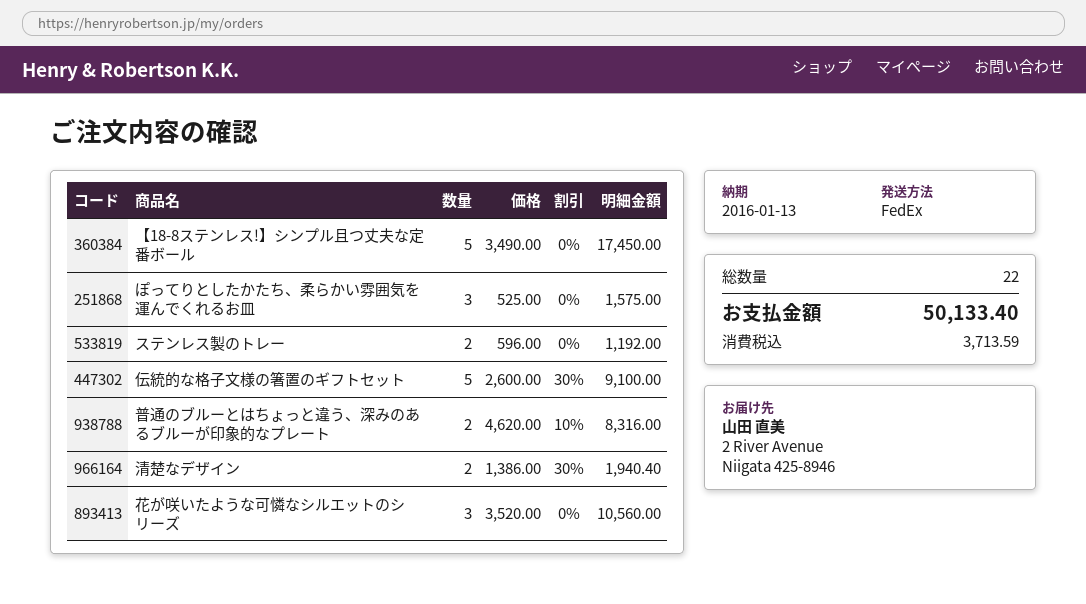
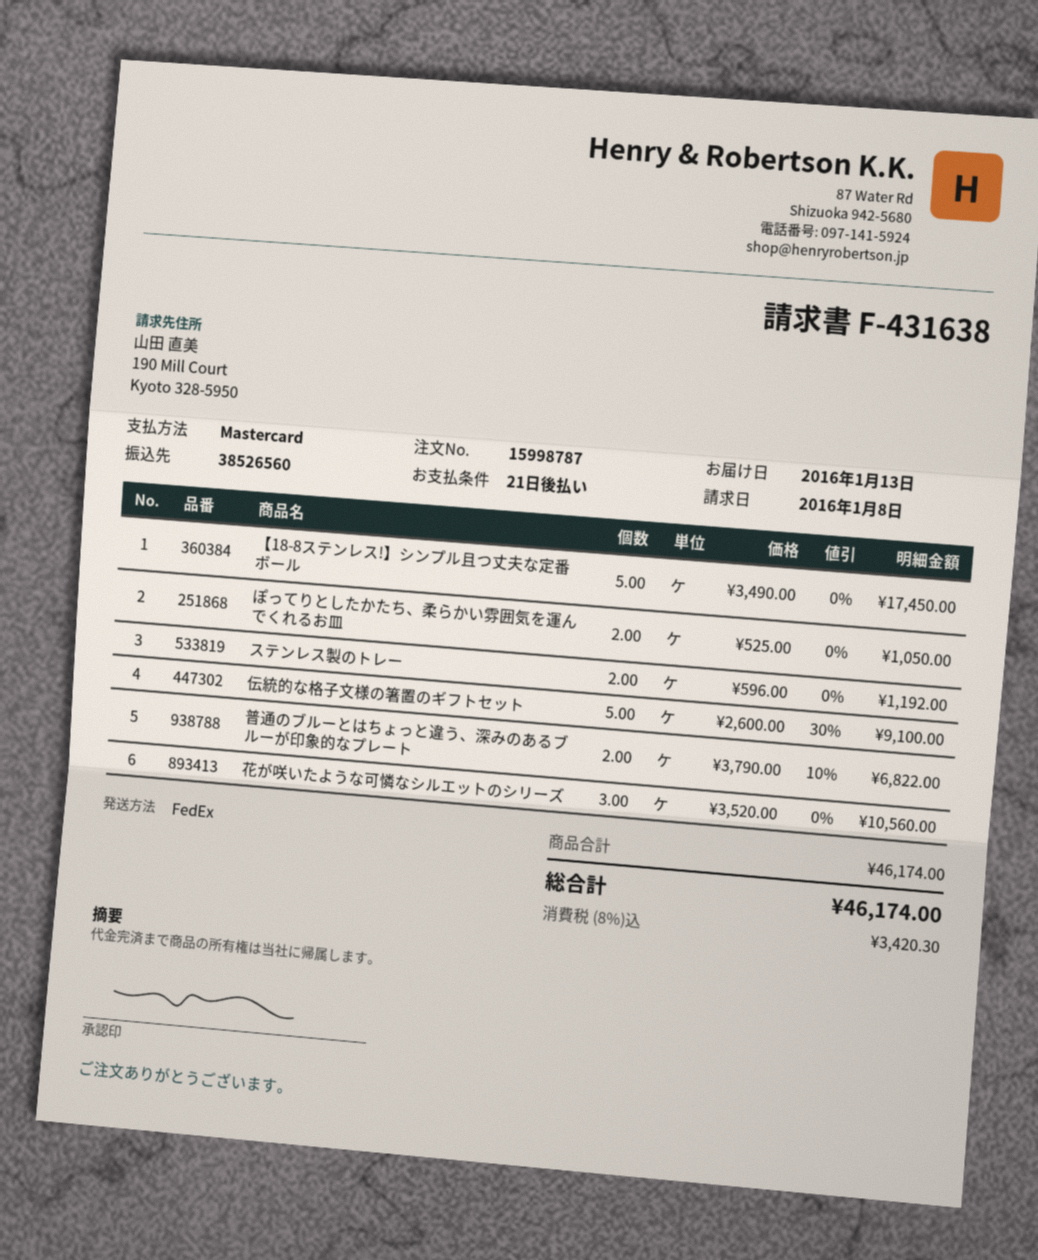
ぽってりとしたかたち、柔らかい雰囲気を運んでくれるお皿: 3 x 525.00 = 1575.00 -> 2 x 525.00 = 1050.00
普通のブルーとはちょっと違う、深みのあるブルーが印象的なプレート: 2 x 4620.00 - 10% = 8316.00 -> 2 x 3790.00 - 10% = 6822.00
清楚なデザイン: 2 x 1386.00 - 30% = 1940.40 -> none
tax: 3713.59 -> 3420.30
total: 50133.40 -> 46174.00

